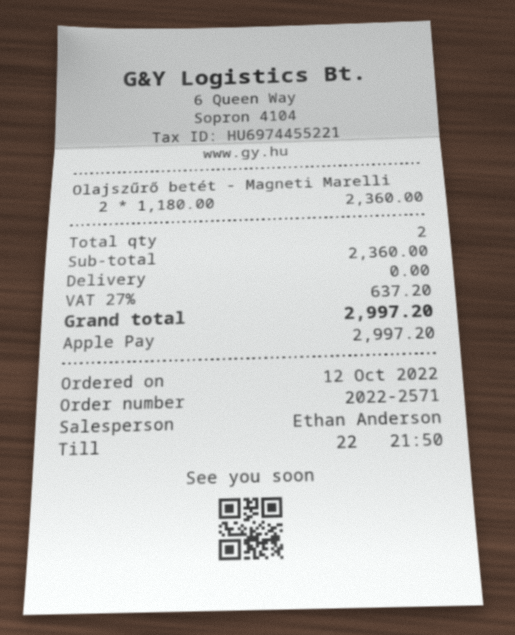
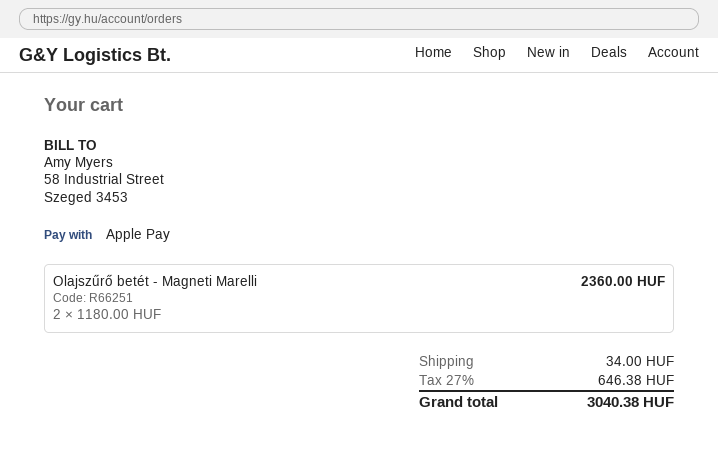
shipping: 0.00 -> 34.00
tax: 27% = 637.20 -> 27% = 646.38
total: 2997.20 -> 3040.38

